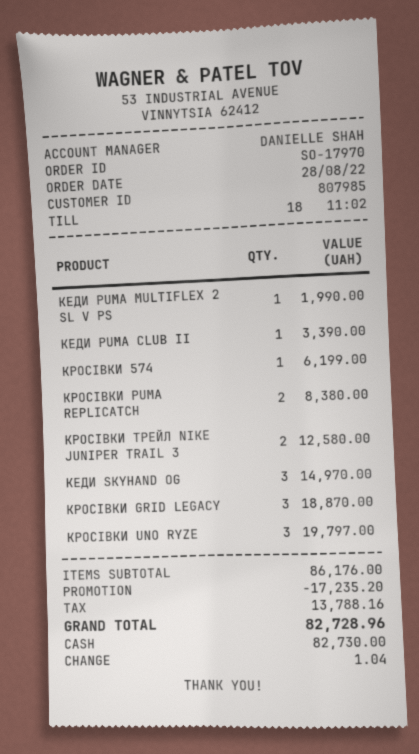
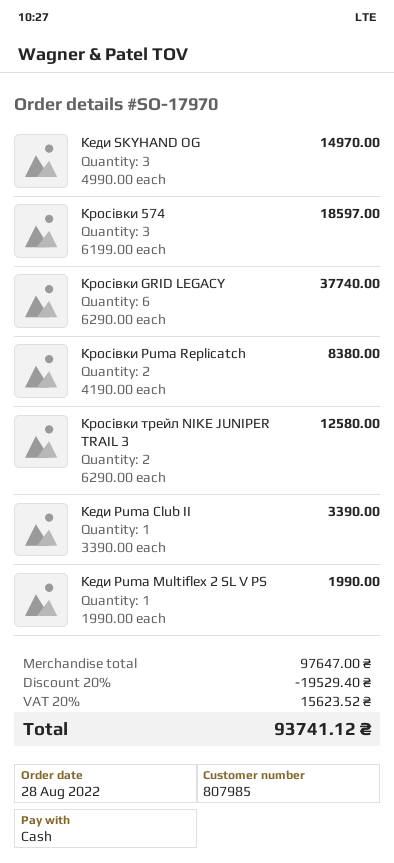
КРОСІВКИ 574: 1 for 6199.00 -> 3 for 18597.00
КРОСІВКИ GRID LEGACY: 3 for 18870.00 -> 6 for 37740.00
КРОСІВКИ UNO RYZE: 3 for 19797.00 -> none
subtotal: 86176.00 -> 97647.00
discount: 17235.20 -> 19529.40
tax: 13788.16 -> 15623.52
total: 82728.96 -> 93741.12

